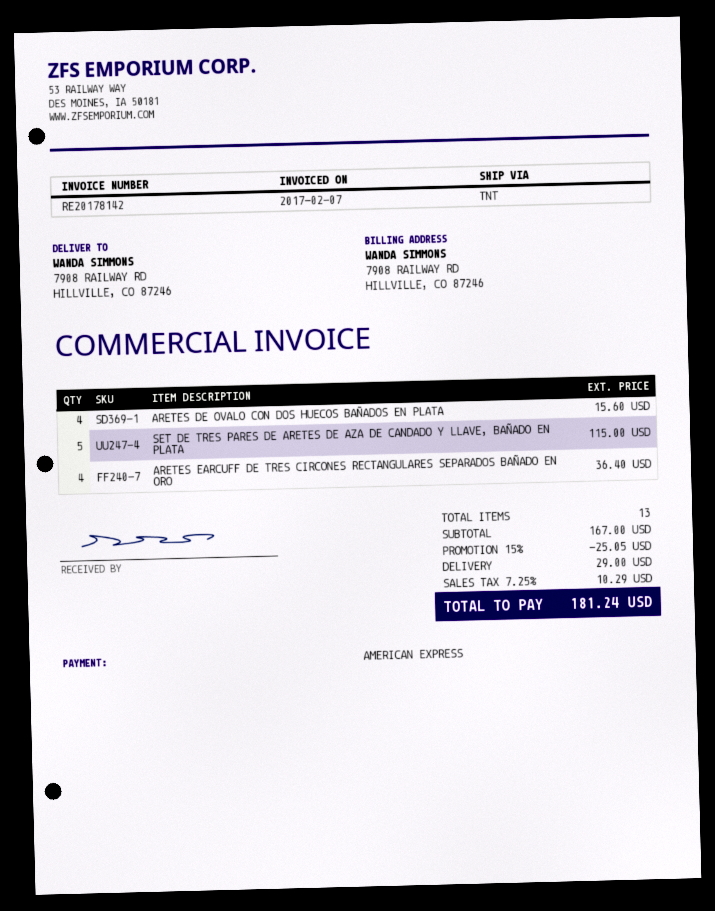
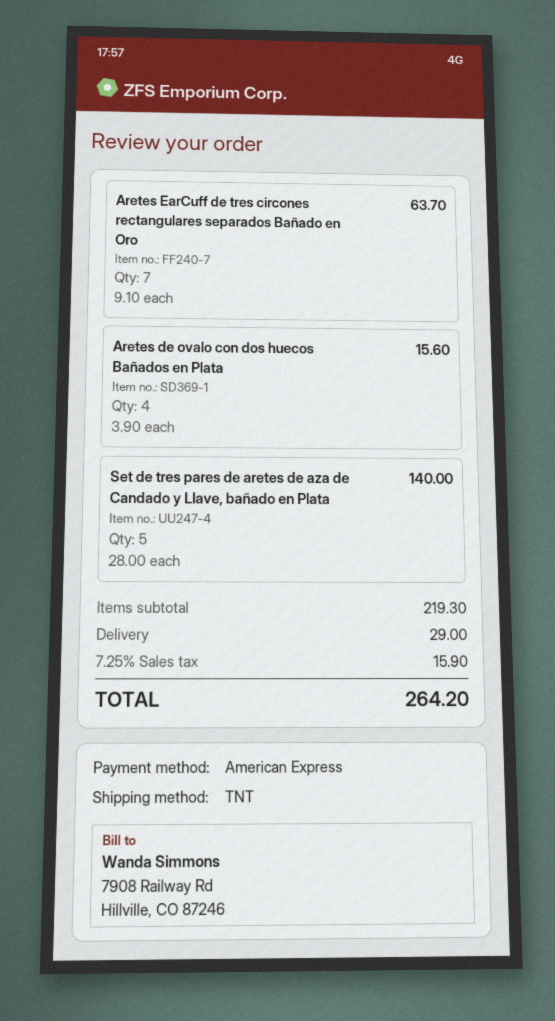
SET DE TRES PARES DE ARETES DE AZA DE CANDADO Y LLAVE, BAÑADO EN PLATA: 5 for 115.00 -> 5 for 140.00
ARETES EARCUFF DE TRES CIRCONES RECTANGULARES SEPARADOS BAÑADO EN ORO: 4 for 36.40 -> 7 for 63.70
subtotal: 167.00 -> 219.30
discount: 15% = 25.05 -> none
tax: 7.25% = 10.29 -> 7.25% = 15.90
total: 181.24 -> 264.20

